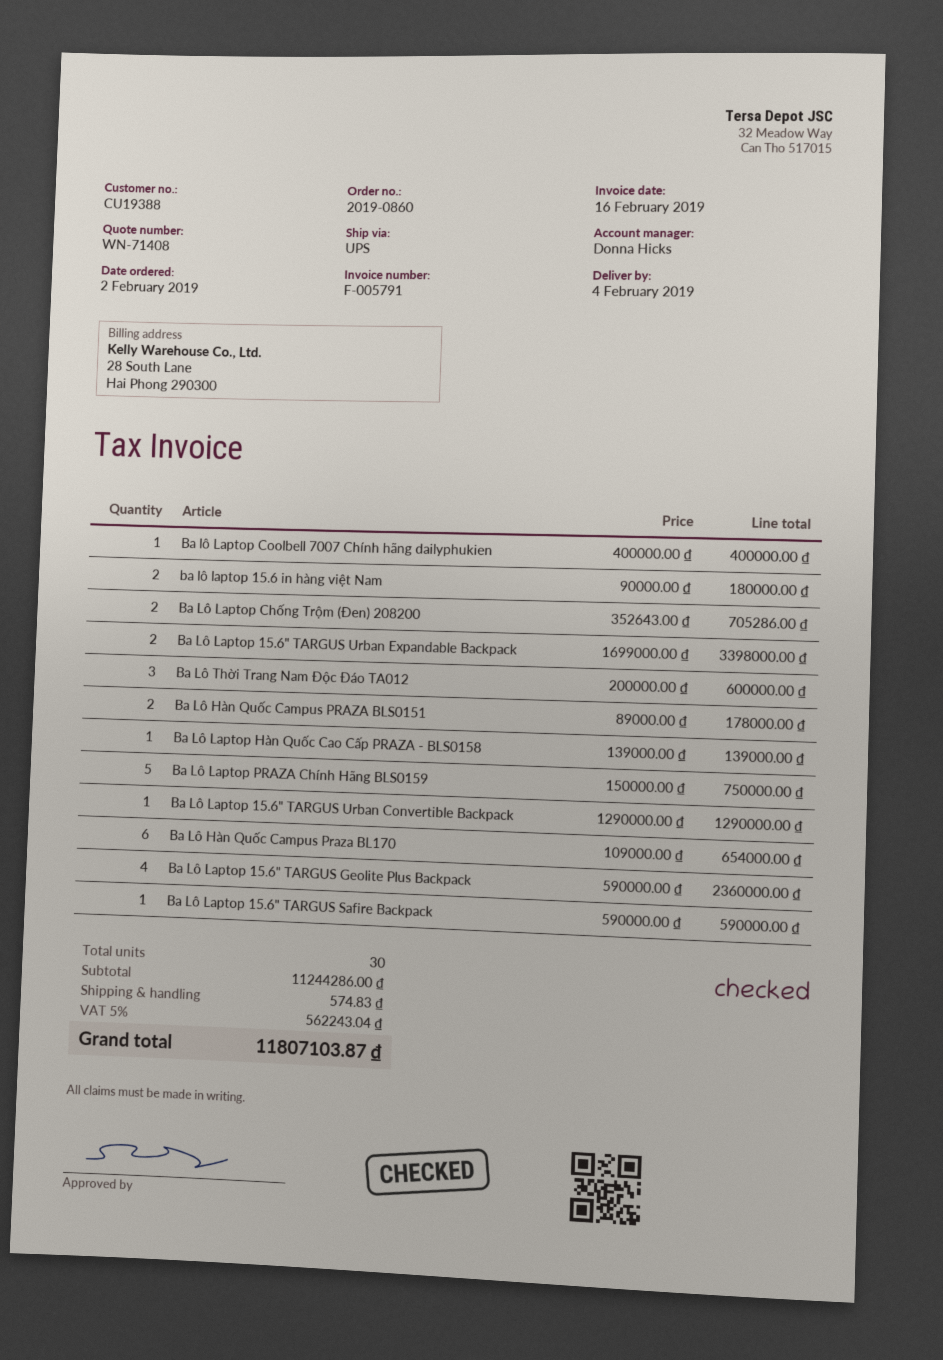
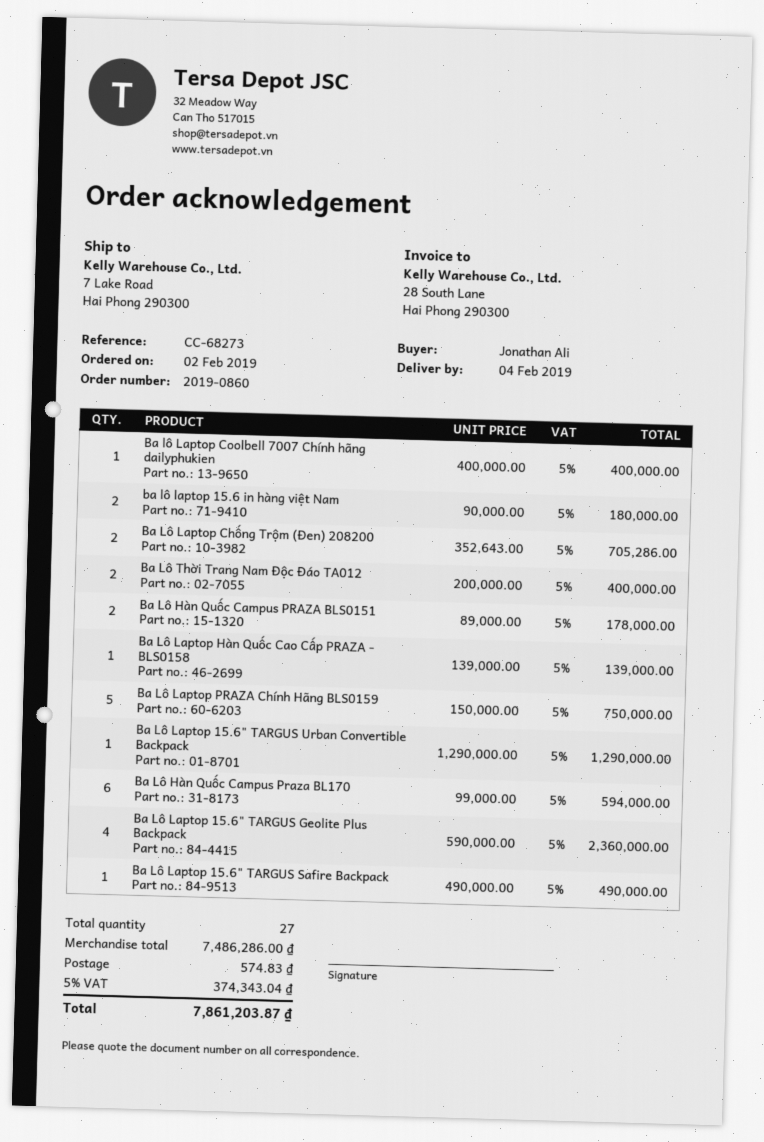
Ba Lô Laptop 15.6" TARGUS Urban Expandable Backpack: 2 x 1699000.00 = 3398000.00 -> none
Ba Lô Thời Trang Nam Độc Đáo TA012: 3 x 200000.00 = 600000.00 -> 2 x 200000.00 = 400000.00
Ba Lô Hàn Quốc Campus Praza BL170: 6 x 109000.00 = 654000.00 -> 6 x 99000.00 = 594000.00
Ba Lô Laptop 15.6" TARGUS Safire Backpack: 1 x 590000.00 = 590000.00 -> 1 x 490000.00 = 490000.00
total quantity: 30 -> 27
subtotal: 11244286.00 -> 7486286.00
tax: 5% = 562243.04 -> 5% = 374343.04
total: 11807103.87 -> 7861203.87

